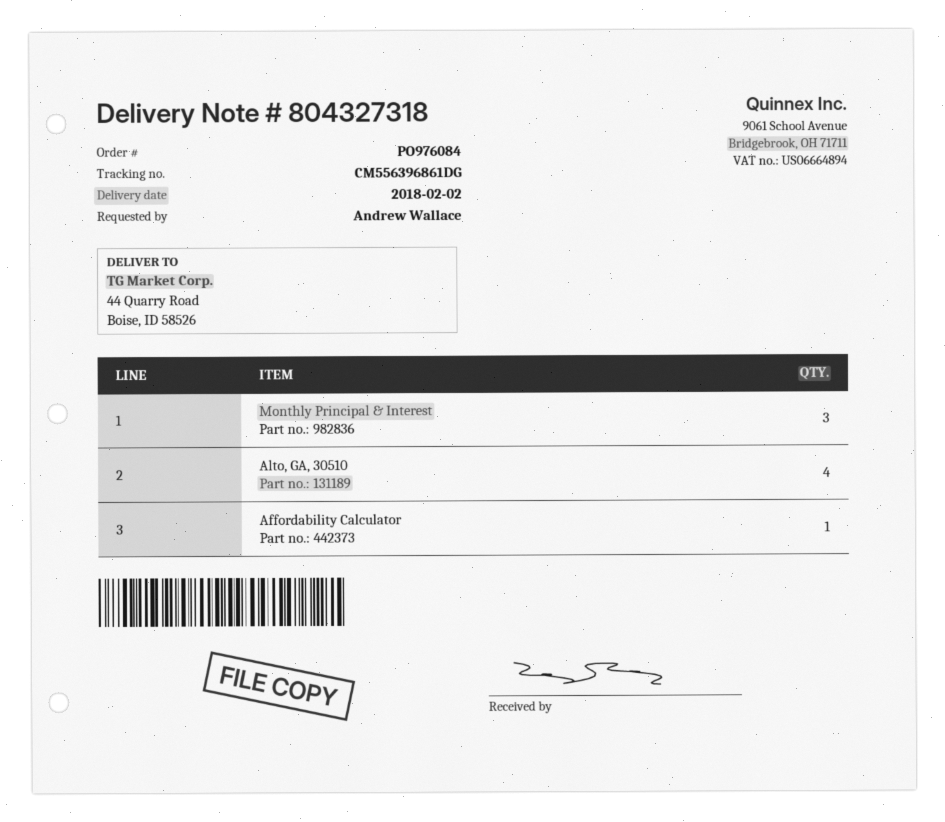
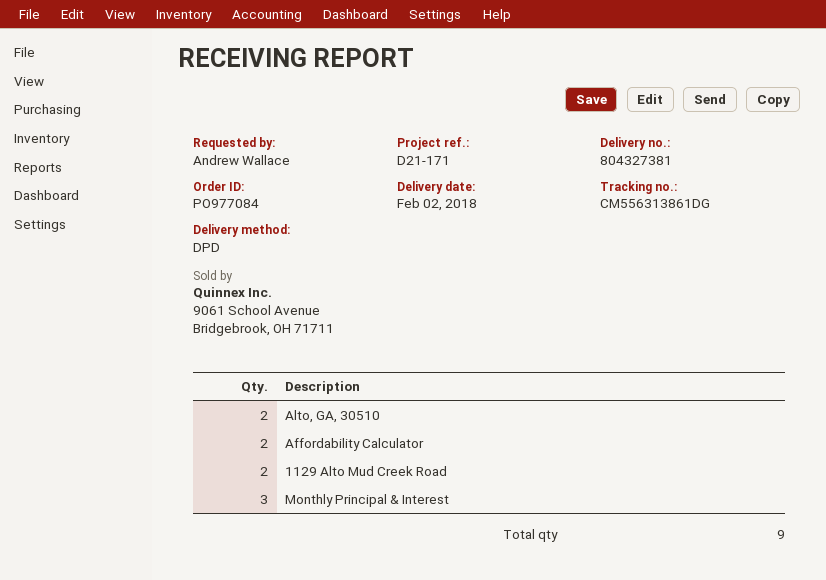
order number: PO976084 -> PO977084
delivery note number: 804327318 -> 804327381
tracking number: CM556396861DG -> CM556313861DG
Alto, GA, 30510: 4 -> 2
Affordability Calculator: 1 -> 2
1129 Alto Mud Creek Road: none -> 2

